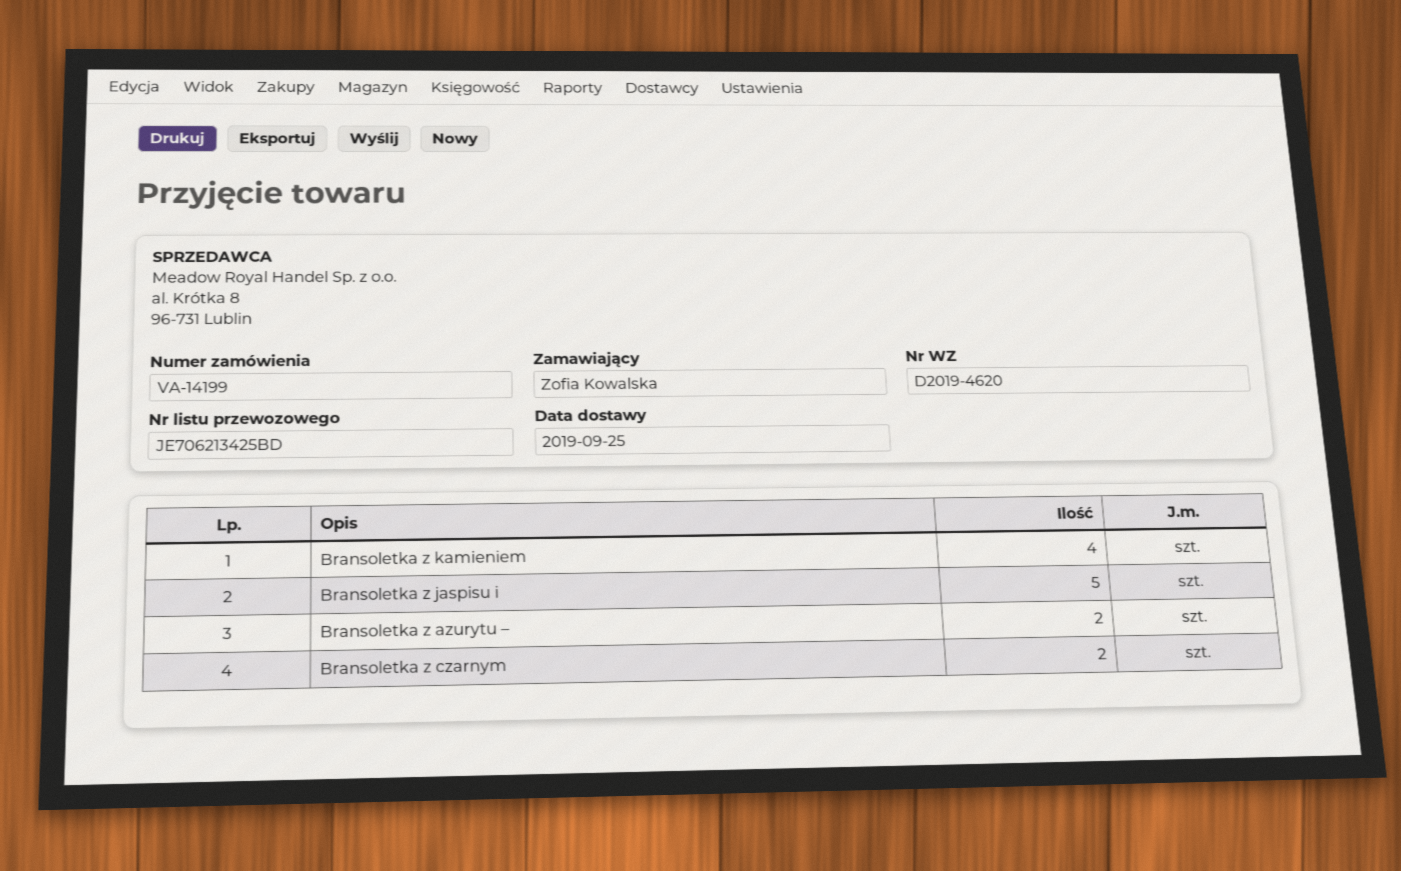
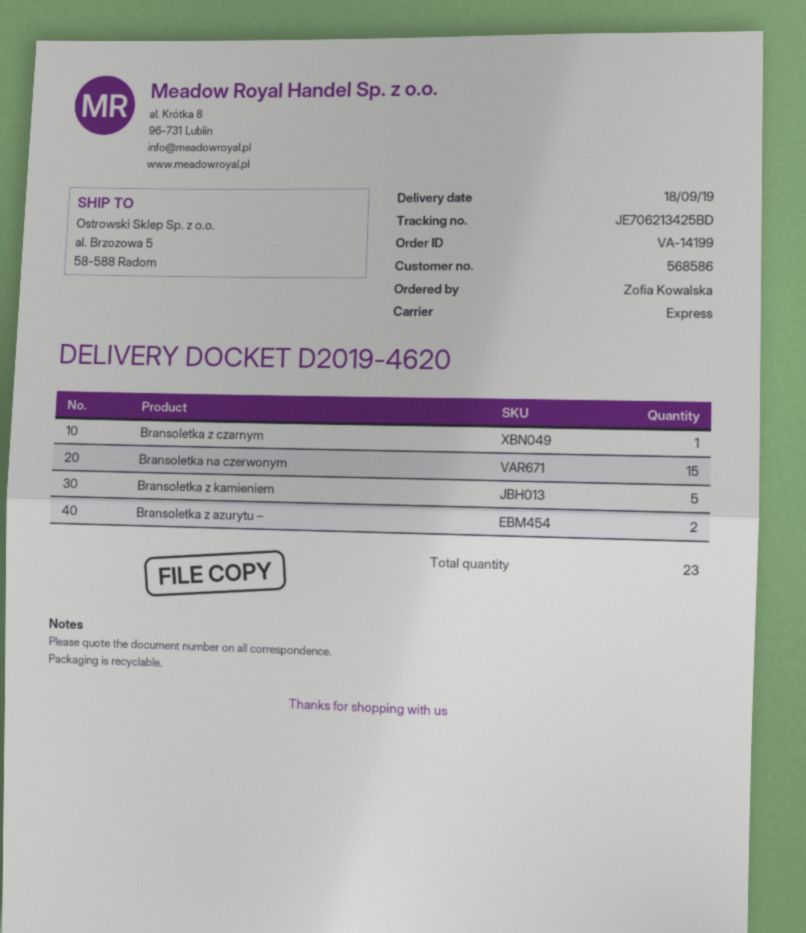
delivery date: 2019-09-25 -> 2019-09-18
Bransoletka z kamieniem: 4 -> 5
Bransoletka z jaspisu i: 5 -> none
Bransoletka z czarnym: 2 -> 1
Bransoletka na czerwonym: none -> 15

